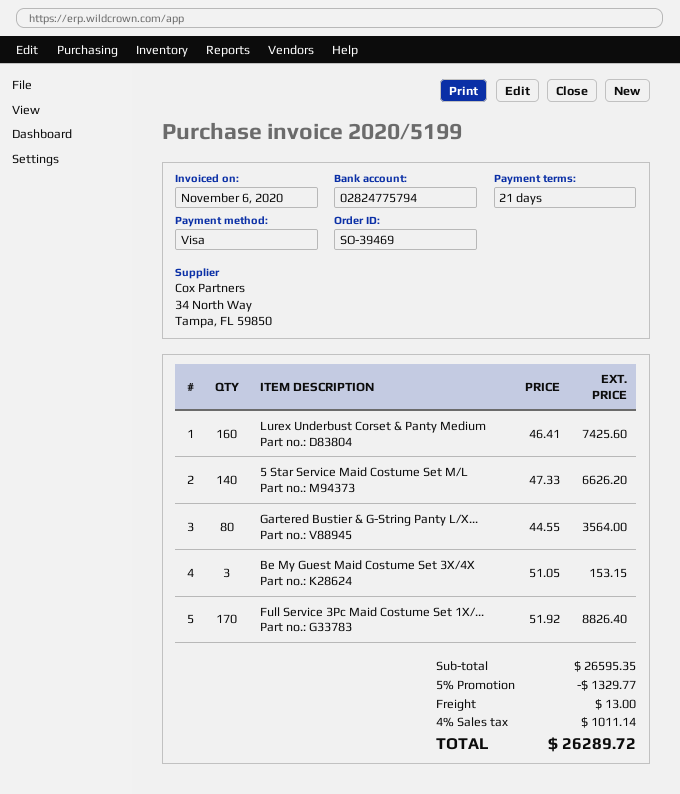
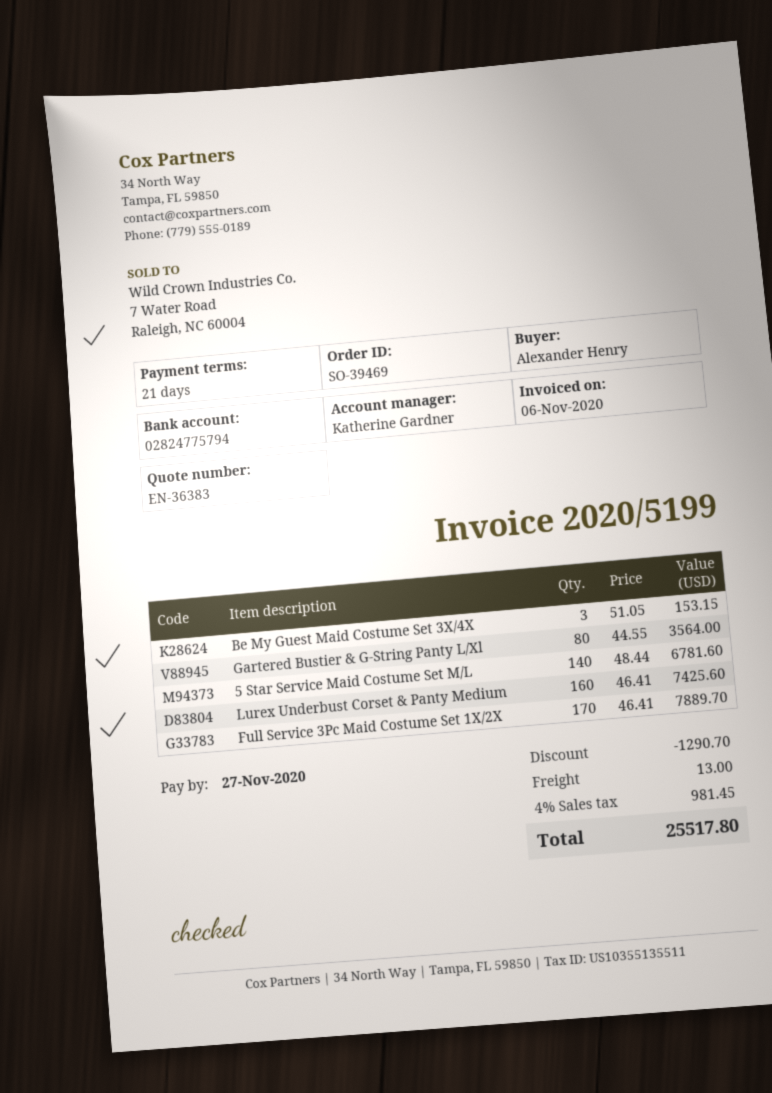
5 Star Service Maid Costume Set M/L: 140 x 47.33 = 6626.20 -> 140 x 48.44 = 6781.60
Full Service 3Pc Maid Costume Set 1X/...: 170 x 51.92 = 8826.40 -> 170 x 46.41 = 7889.70
discount: 1329.77 -> 1290.70
tax: 4% = 1011.14 -> 4% = 981.45
total: 26289.72 -> 25517.80

